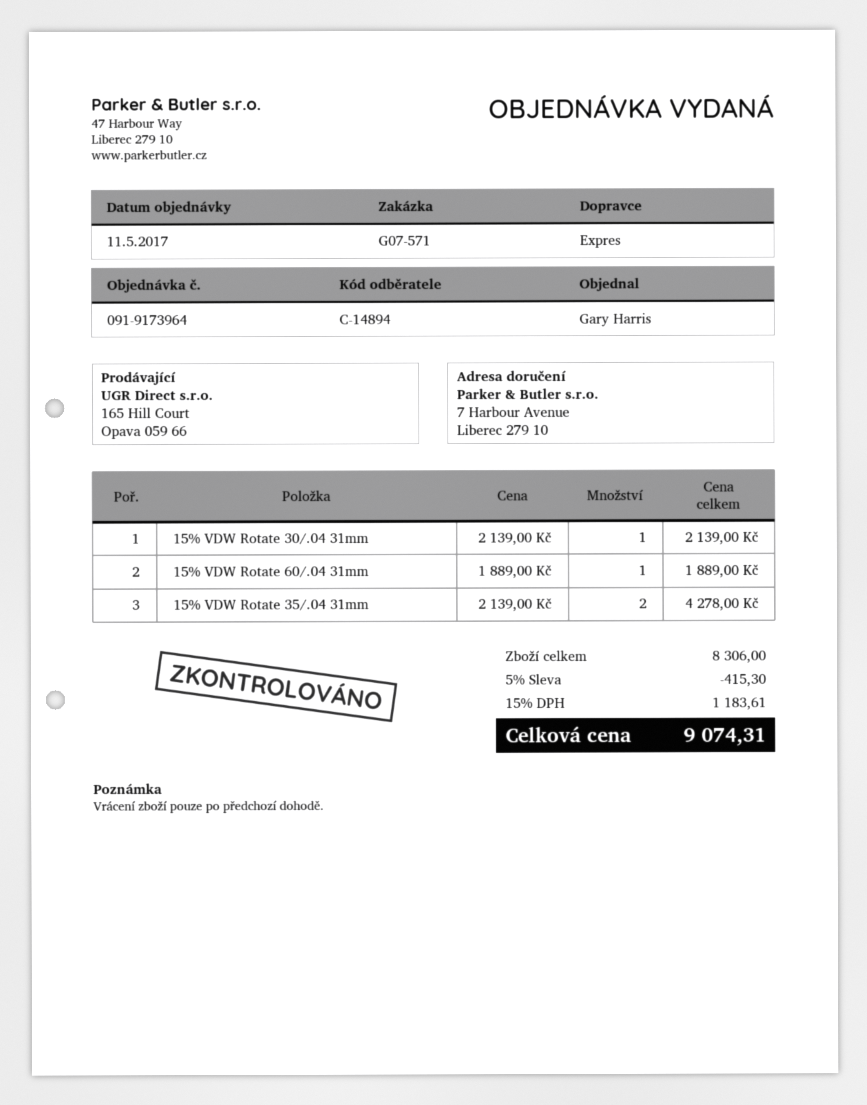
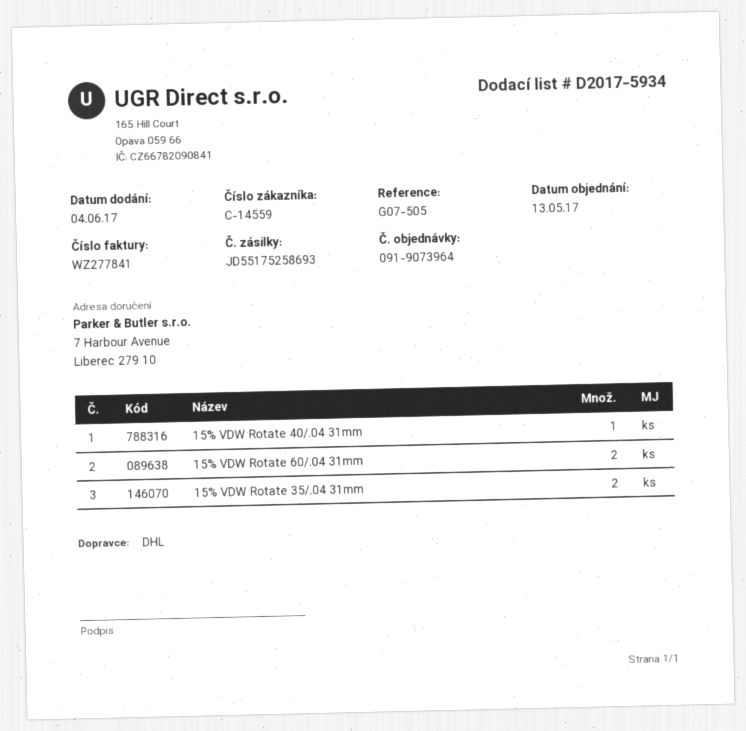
order number: 091-9173964 -> 091-9073964
order date: 2017-05-11 -> 2017-05-13
customer number: C-14894 -> C-14559
reference: G07-571 -> G07-505
shipping method: express -> DHL
15% VDW Rotate 30/.04 31mm: 1 -> none
15% VDW Rotate 60/.04 31mm: 1 -> 2
15% VDW Rotate 40/.04 31mm: none -> 1

